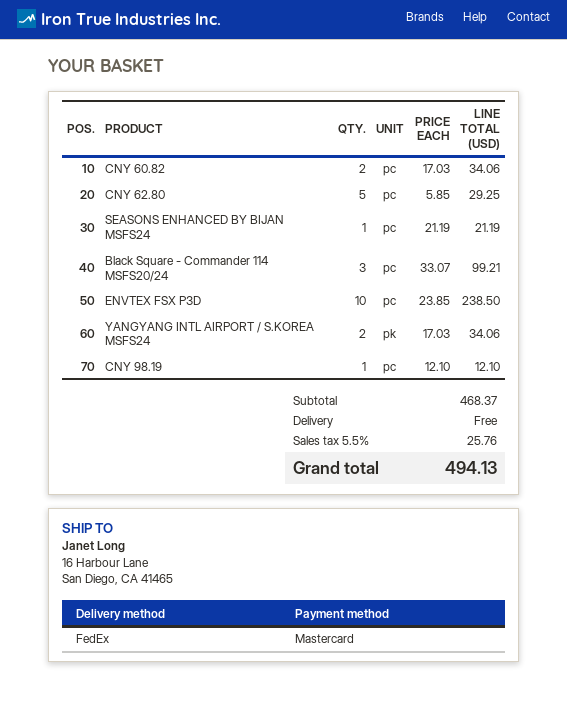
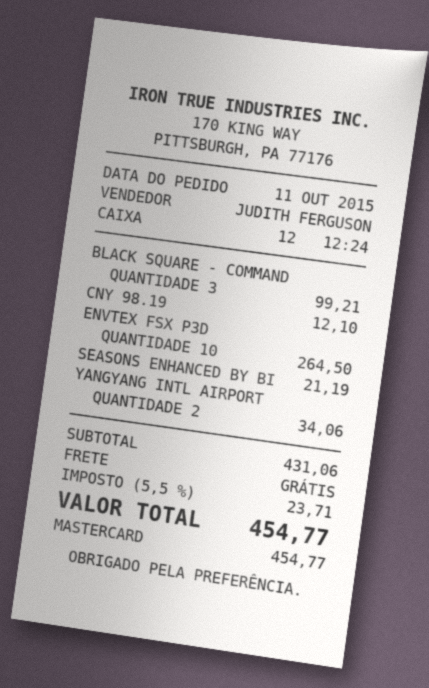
CNY 60.82: 2 for 34.06 -> none
CNY 62.80: 5 for 29.25 -> none
ENVTEX FSX P3D: 10 for 238.50 -> 10 for 264.50
subtotal: 468.37 -> 431.06
tax: 5.5% = 25.76 -> 5.5% = 23.71
total: 494.13 -> 454.77

